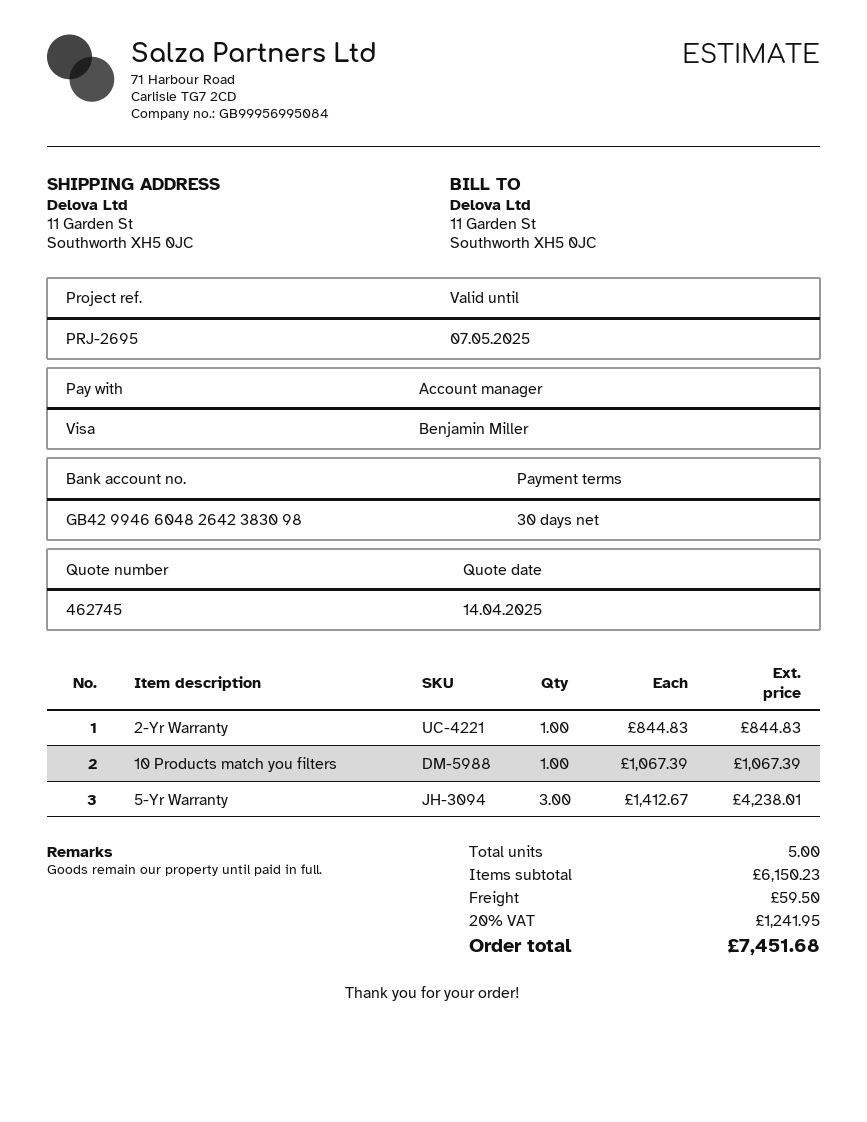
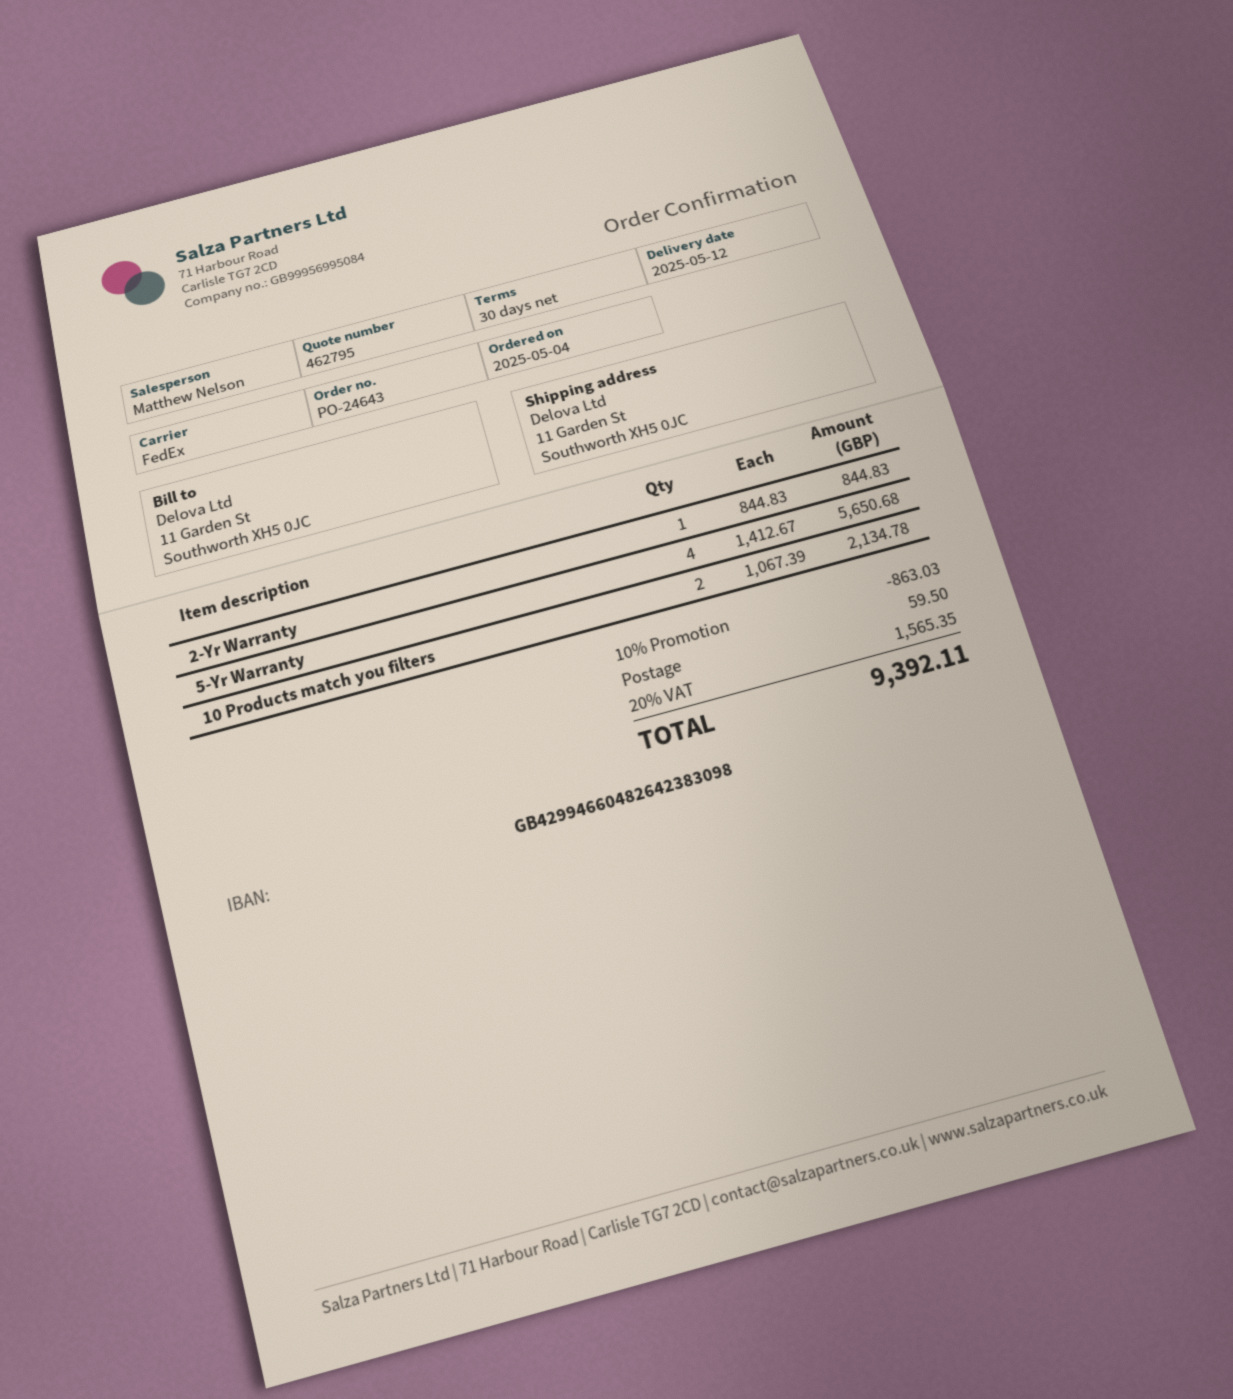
quote number: 462745 -> 462795
sales rep: Benjamin Miller -> Matthew Nelson
10 Products match you filters: 1 x 1067.39 = 1067.39 -> 2 x 1067.39 = 2134.78
5-Yr Warranty: 3 x 1412.67 = 4238.01 -> 4 x 1412.67 = 5650.68
discount: none -> 10% = 863.03
tax: 20% = 1241.95 -> 20% = 1565.35
total: 7451.68 -> 9392.11

